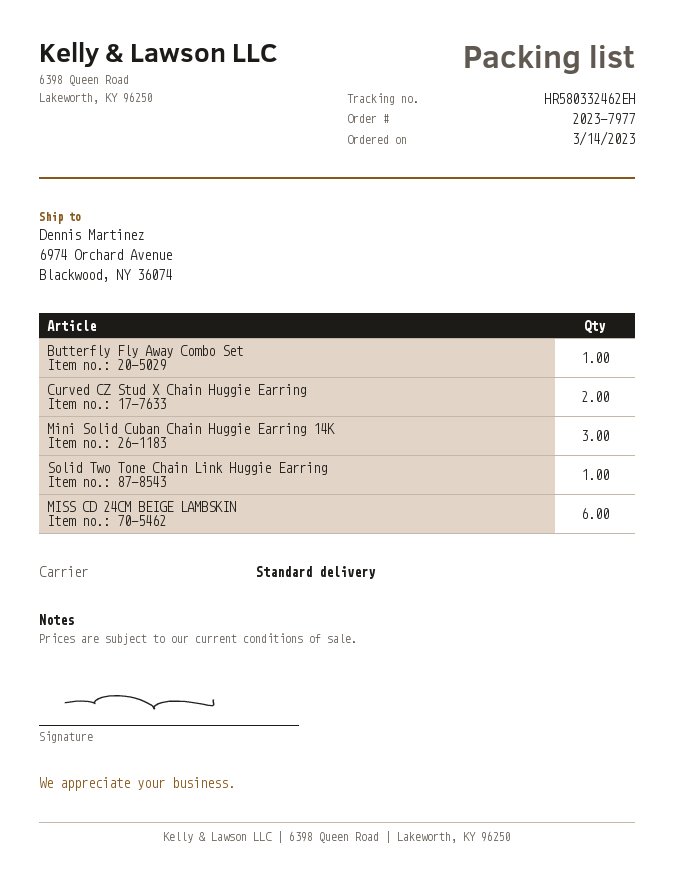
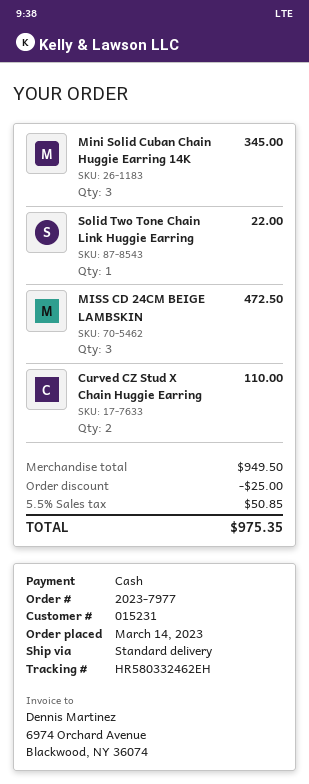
Butterfly Fly Away Combo Set: 1 -> none
MISS CD 24CM BEIGE LAMBSKIN: 6 -> 3

